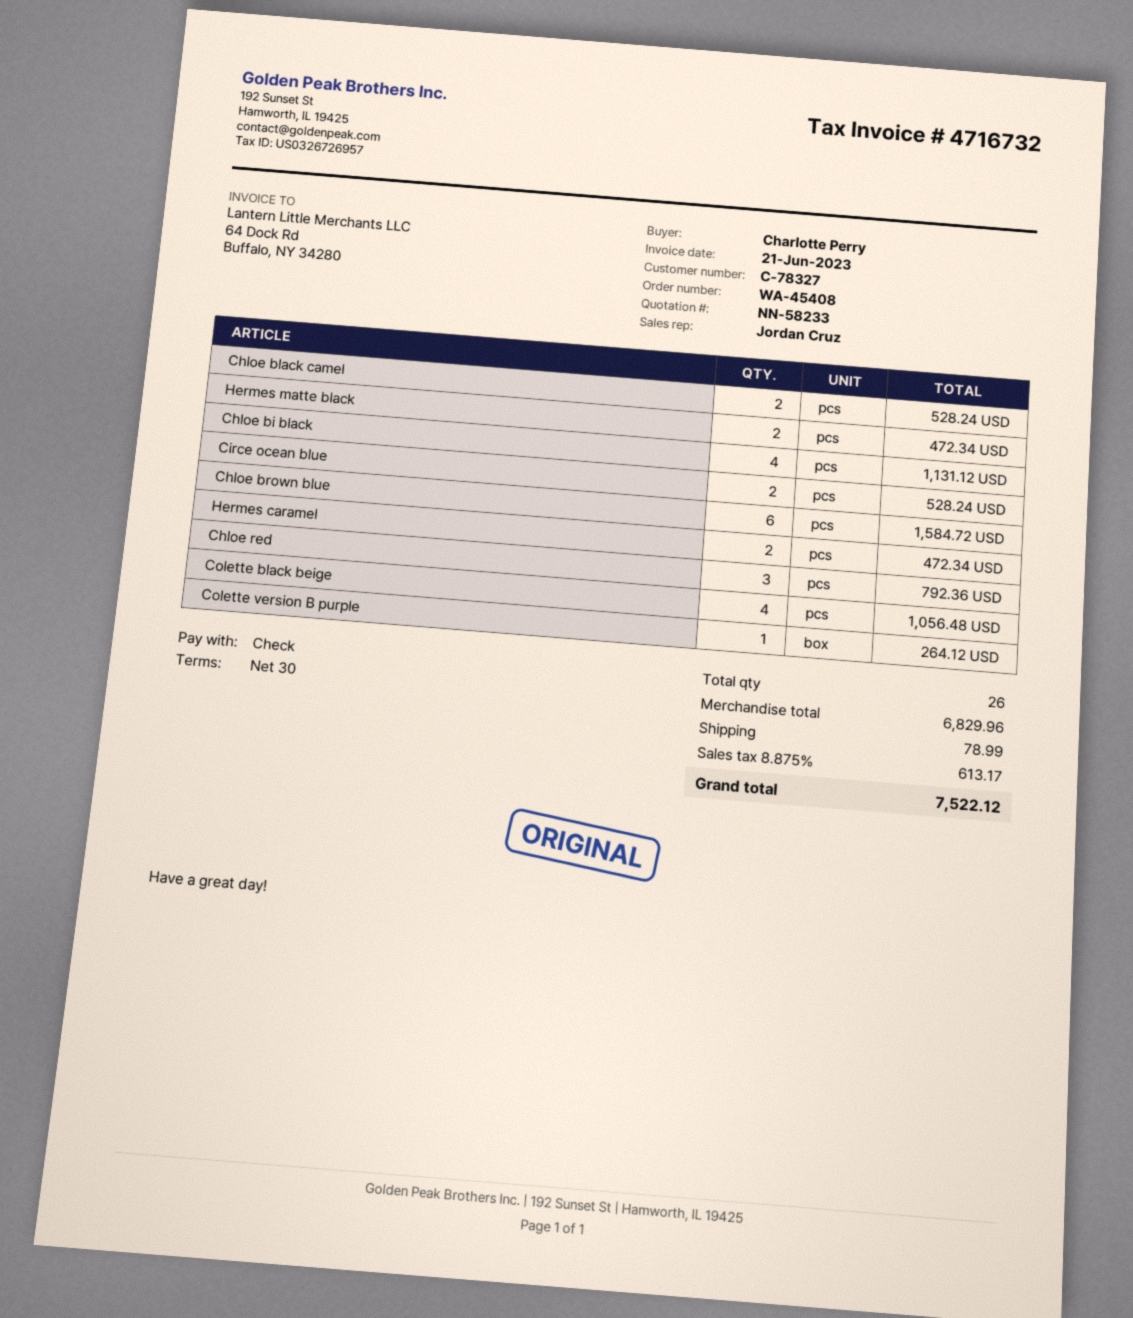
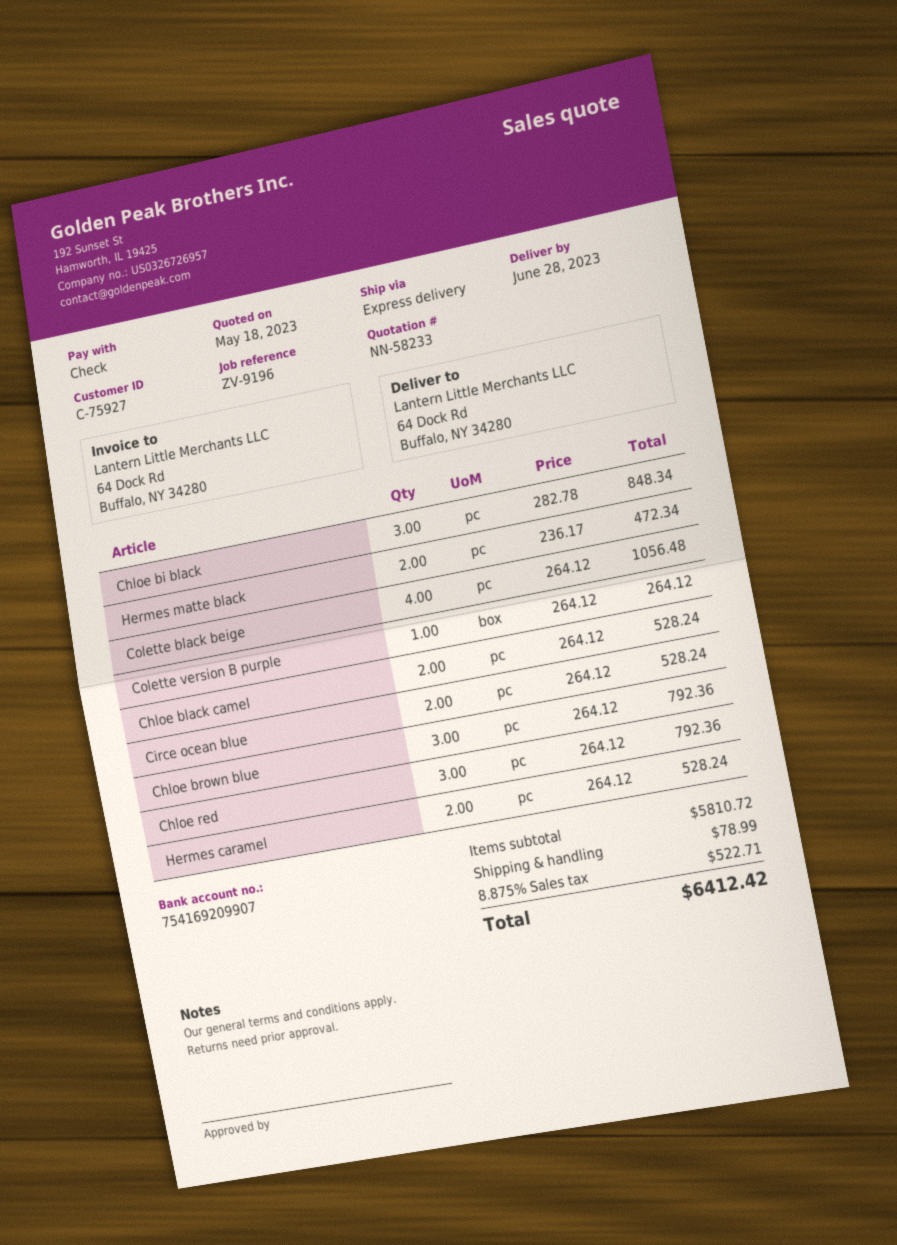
customer number: C-78327 -> C-75927
Chloe bi black: 4 for 1131.12 -> 3 for 848.34
Chloe brown blue: 6 for 1584.72 -> 3 for 792.36
Hermes caramel: 2 for 472.34 -> 2 for 528.24
subtotal: 6829.96 -> 5810.72
tax: 8.875% = 613.17 -> 8.875% = 522.71
total: 7522.12 -> 6412.42

